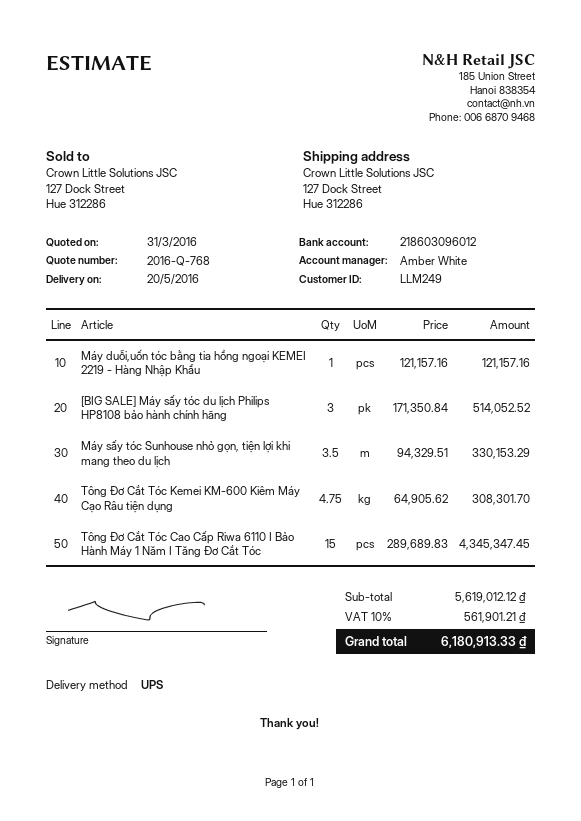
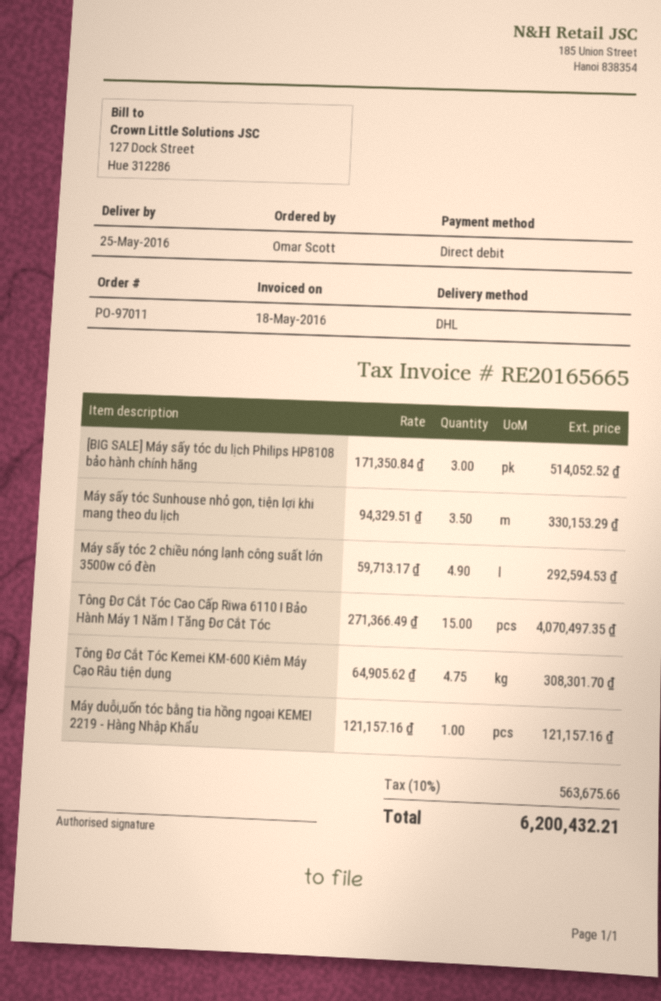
delivery date: 2016-05-20 -> 2016-05-25
shipping method: UPS -> DHL
Tông Đơ Cắt Tóc Cao Cấp Riwa 6110 I Bảo Hành Máy 1 Năm I Tăng Đơ Cắt Tóc: 15 x 289689.83 = 4345347.45 -> 15 x 271366.49 = 4070497.35
Máy sấy tóc 2 chiều nóng lạnh công suất lớn 3500w có đèn: none -> 4.9 x 59713.17 = 292594.53
tax: 10% = 561901.21 -> 10% = 563675.66
total: 6180913.33 -> 6200432.21

